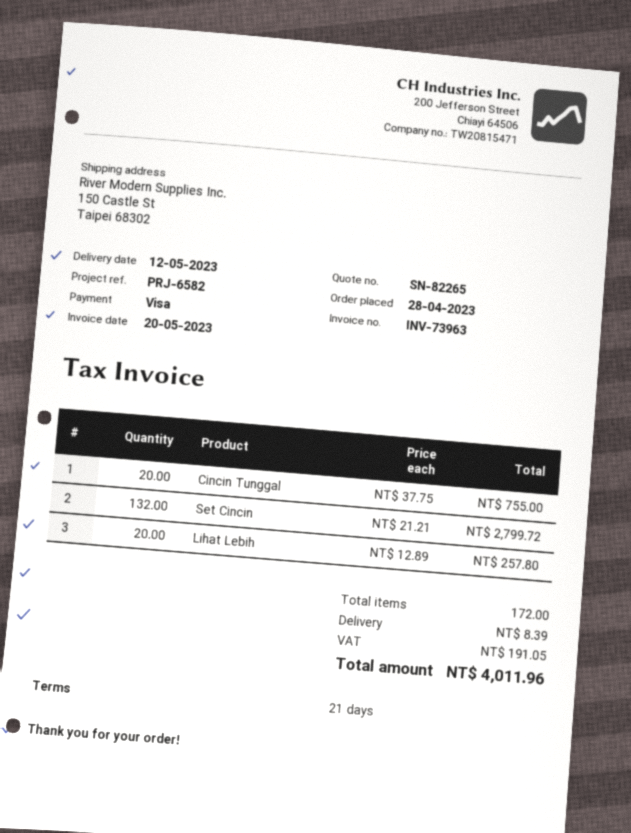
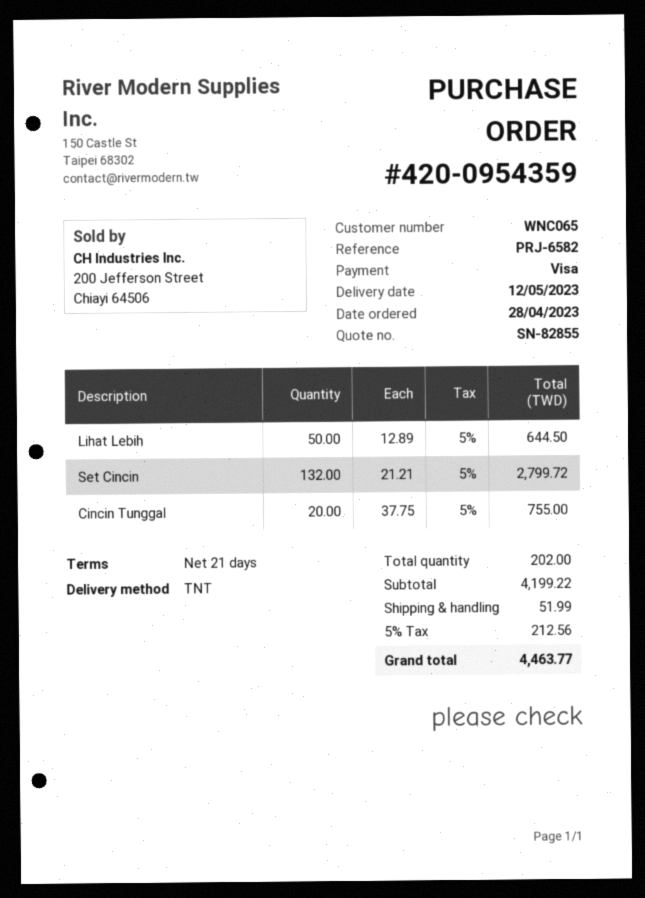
quote number: SN-82265 -> SN-82855
Lihat Lebih: 20 x 12.89 = 257.80 -> 50 x 12.89 = 644.50
total quantity: 172 -> 202
shipping: 8.39 -> 51.99
tax: 191.05 -> 212.56
total: 4011.96 -> 4463.77

